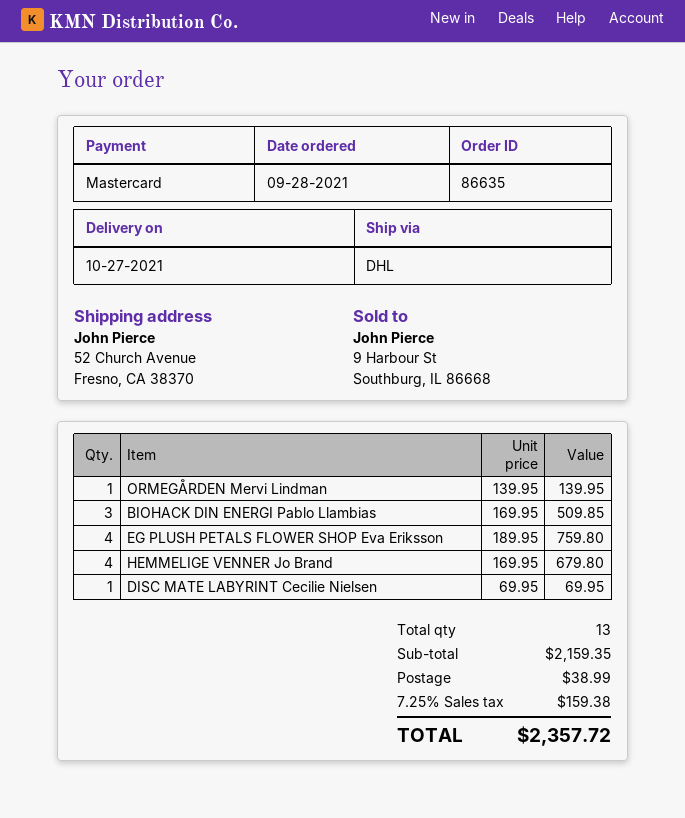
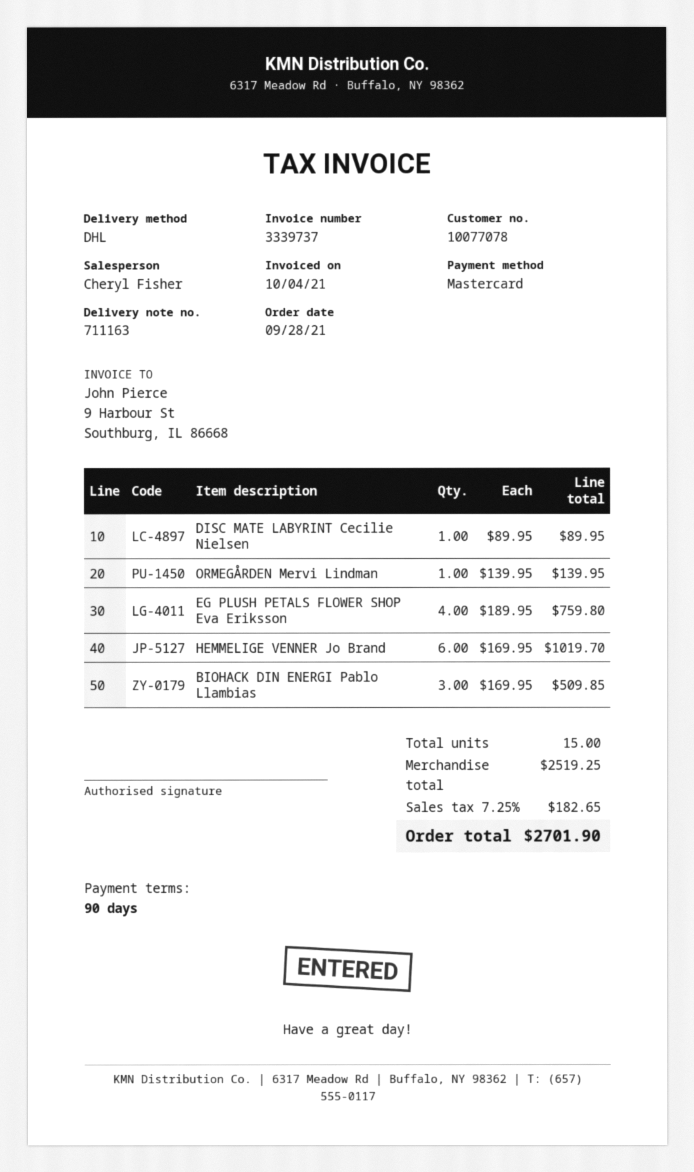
HEMMELIGE VENNER Jo Brand: 4 x 169.95 = 679.80 -> 6 x 169.95 = 1019.70
DISC MATE LABYRINT Cecilie Nielsen: 1 x 69.95 = 69.95 -> 1 x 89.95 = 89.95
total quantity: 13 -> 15
subtotal: 2159.35 -> 2519.25
shipping: 38.99 -> none
tax: 7.25% = 159.38 -> 7.25% = 182.65
total: 2357.72 -> 2701.90

